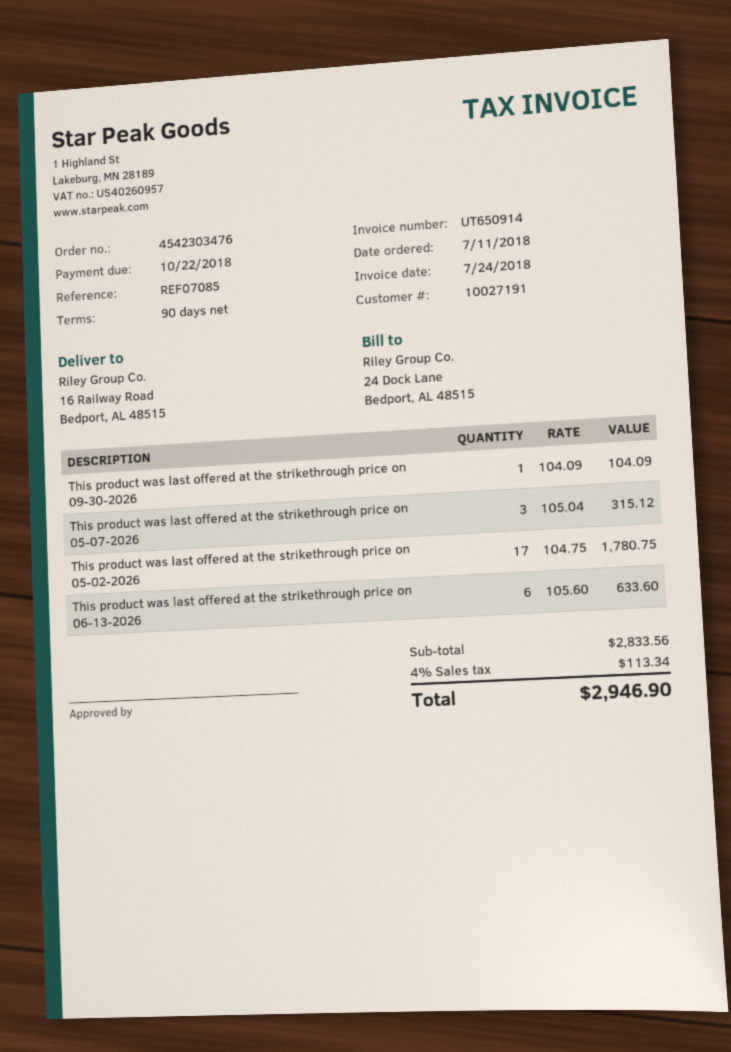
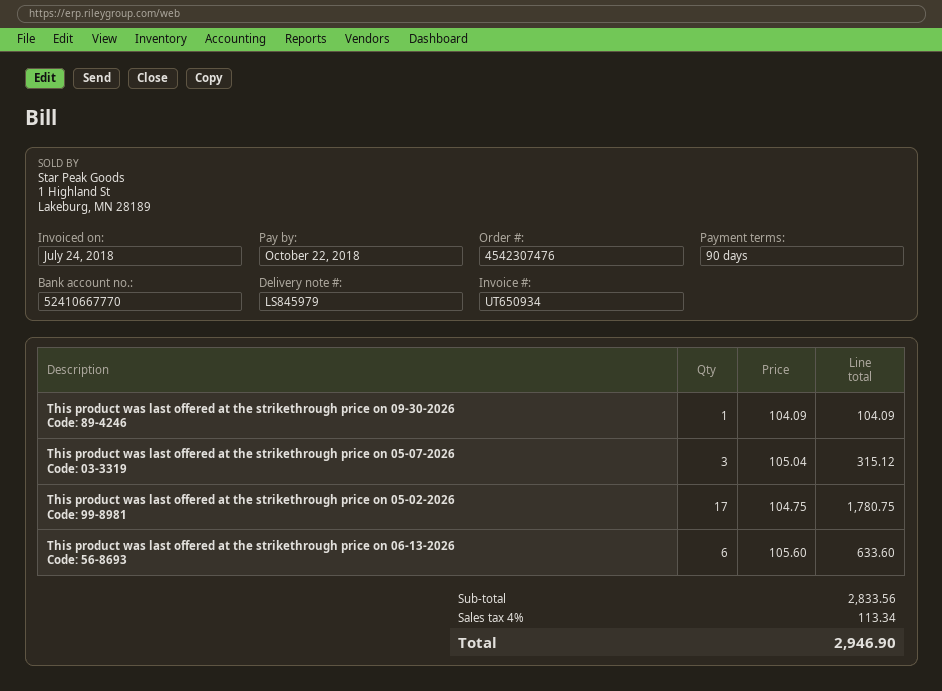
order number: 4542303476 -> 4542307476
invoice number: UT650914 -> UT650934

